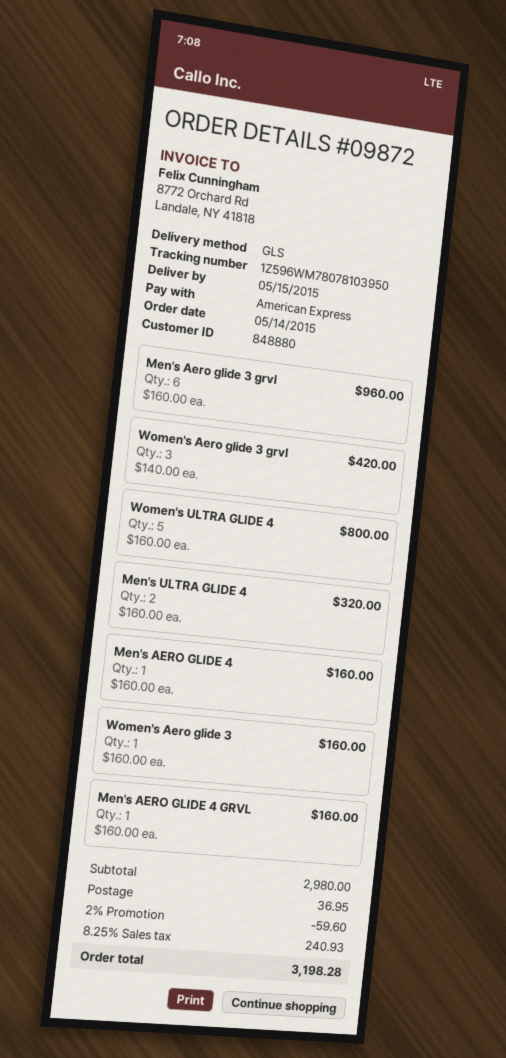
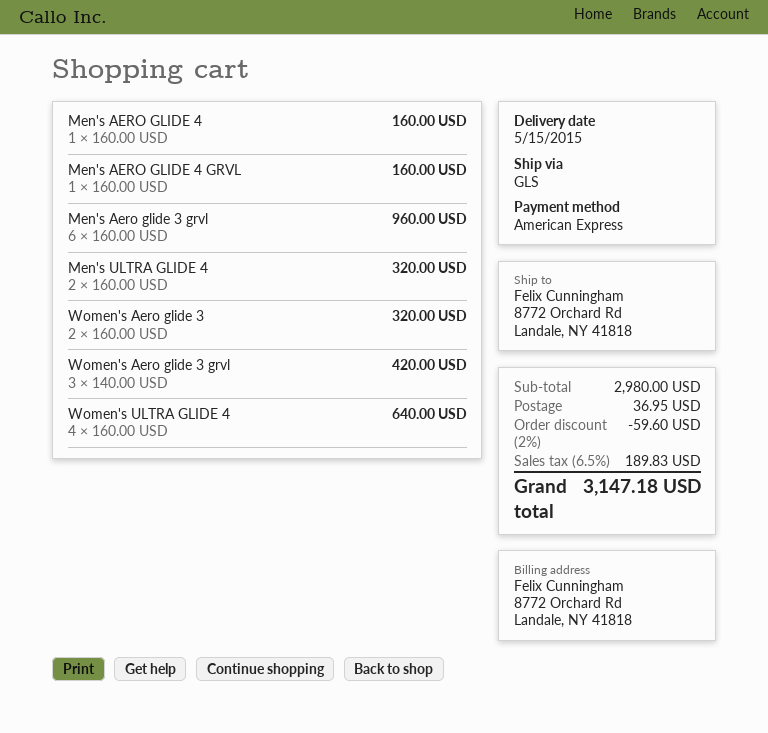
Women's ULTRA GLIDE 4: 5 x 160.00 = 800.00 -> 4 x 160.00 = 640.00
Women's Aero glide 3: 1 x 160.00 = 160.00 -> 2 x 160.00 = 320.00
tax: 8.25% = 240.93 -> 6.5% = 189.83
total: 3198.28 -> 3147.18

